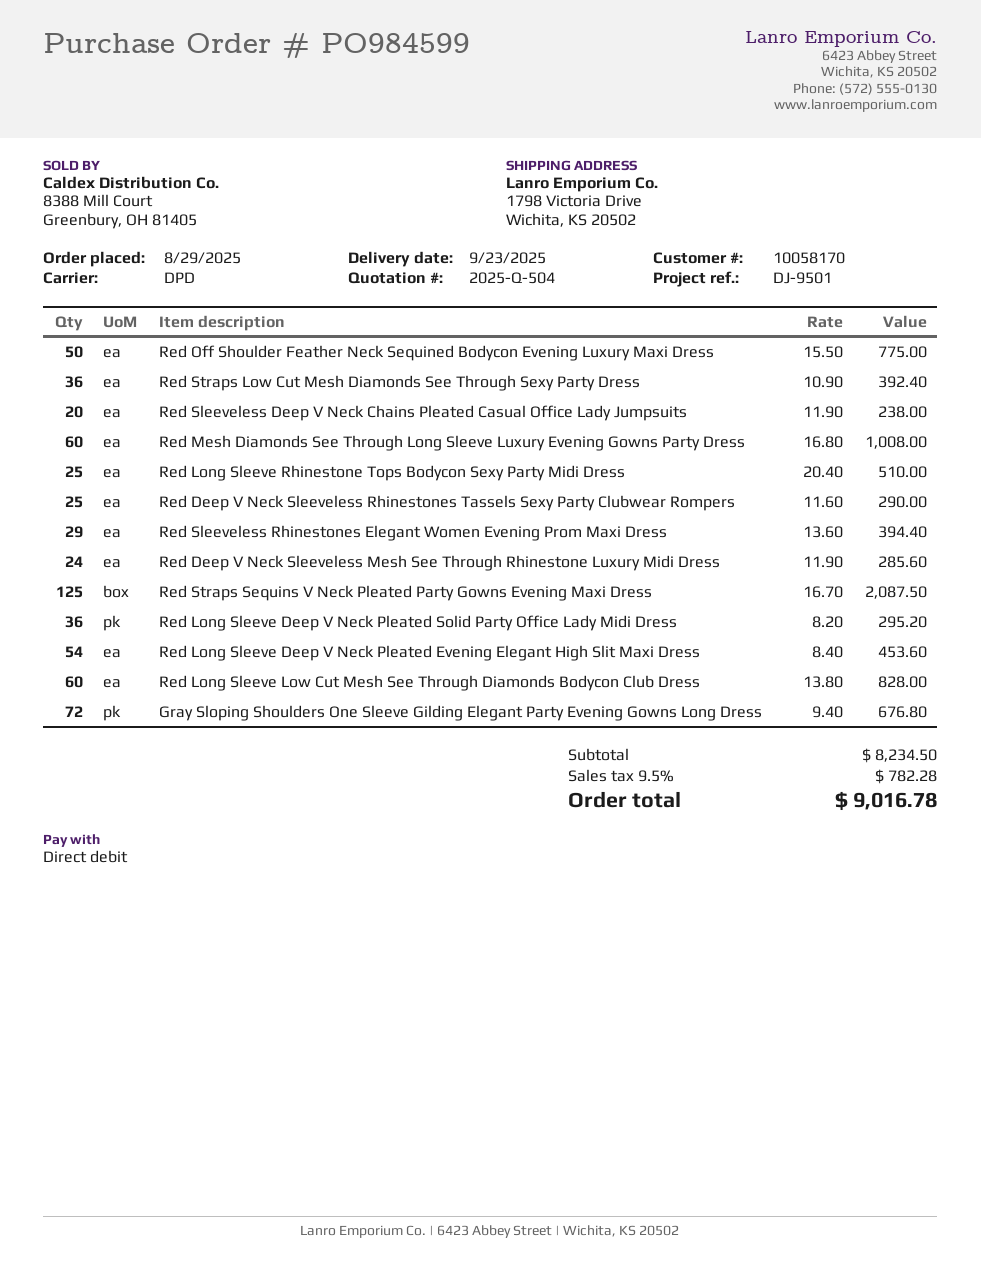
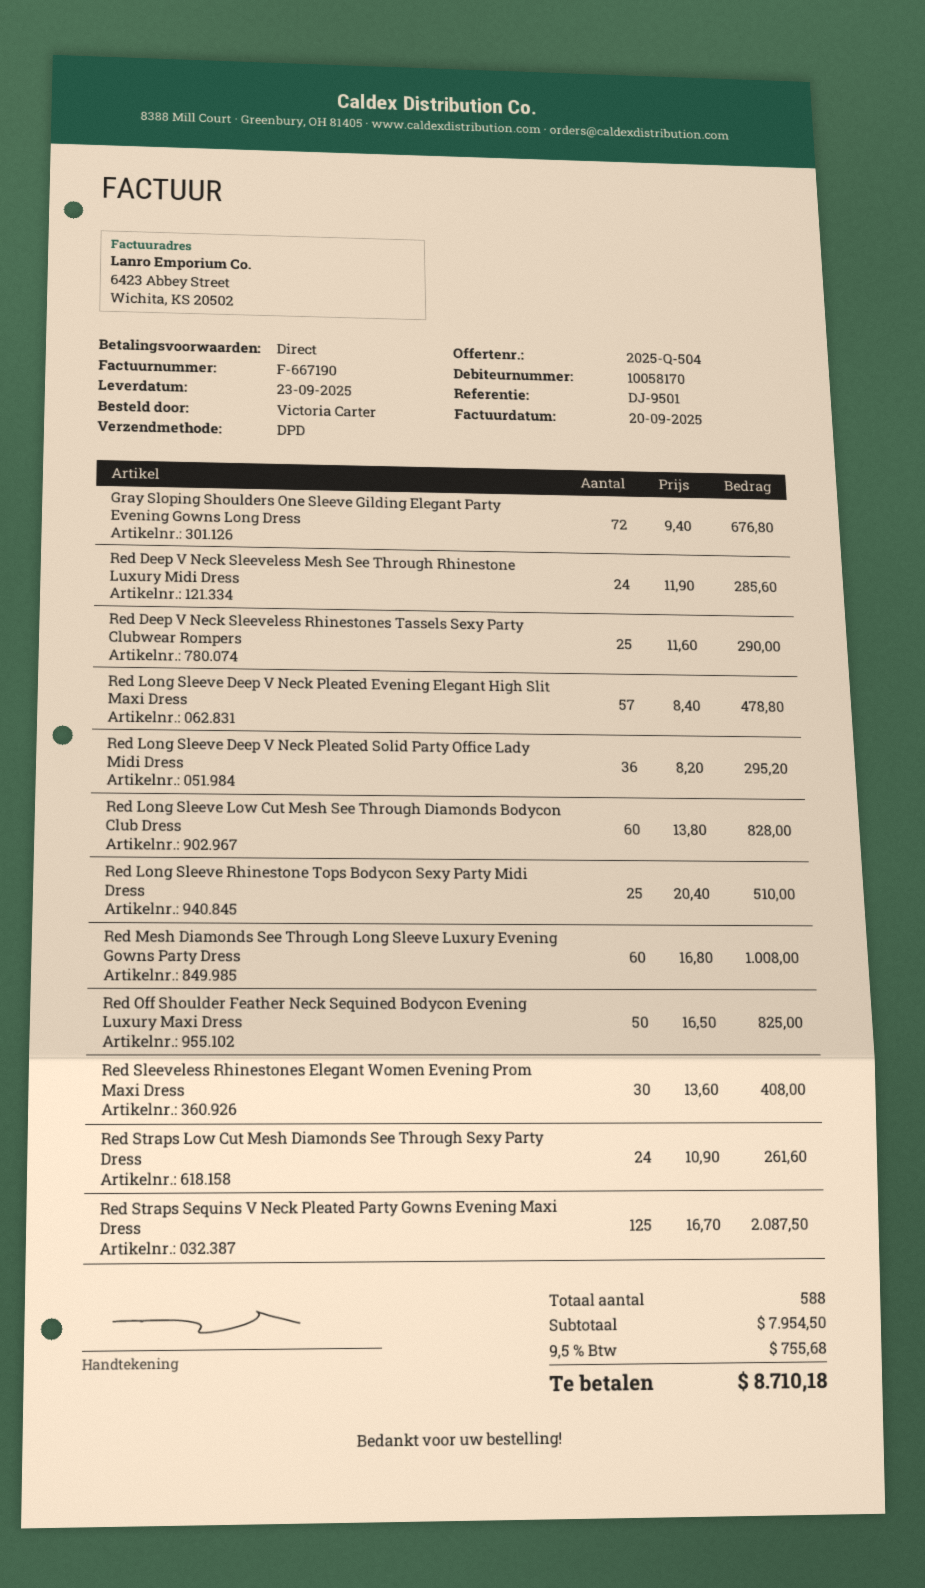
Red Off Shoulder Feather Neck Sequined Bodycon Evening Luxury Maxi Dress: 50 x 15.50 = 775.00 -> 50 x 16.50 = 825.00
Red Straps Low Cut Mesh Diamonds See Through Sexy Party Dress: 36 x 10.90 = 392.40 -> 24 x 10.90 = 261.60
Red Sleeveless Deep V Neck Chains Pleated Casual Office Lady Jumpsuits: 20 x 11.90 = 238.00 -> none
Red Sleeveless Rhinestones Elegant Women Evening Prom Maxi Dress: 29 x 13.60 = 394.40 -> 30 x 13.60 = 408.00
Red Long Sleeve Deep V Neck Pleated Evening Elegant High Slit Maxi Dress: 54 x 8.40 = 453.60 -> 57 x 8.40 = 478.80
subtotal: 8234.50 -> 7954.50
tax: 9.5% = 782.28 -> 9.5% = 755.68
total: 9016.78 -> 8710.18

